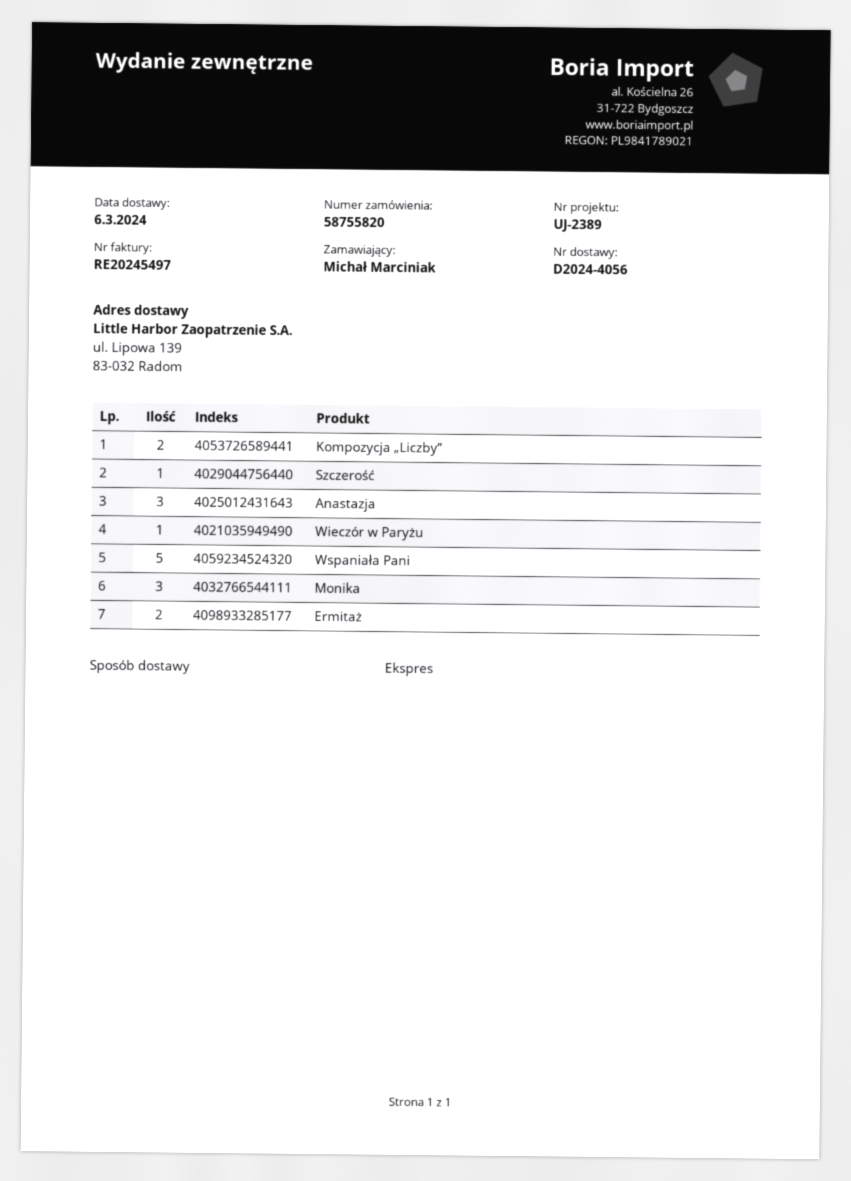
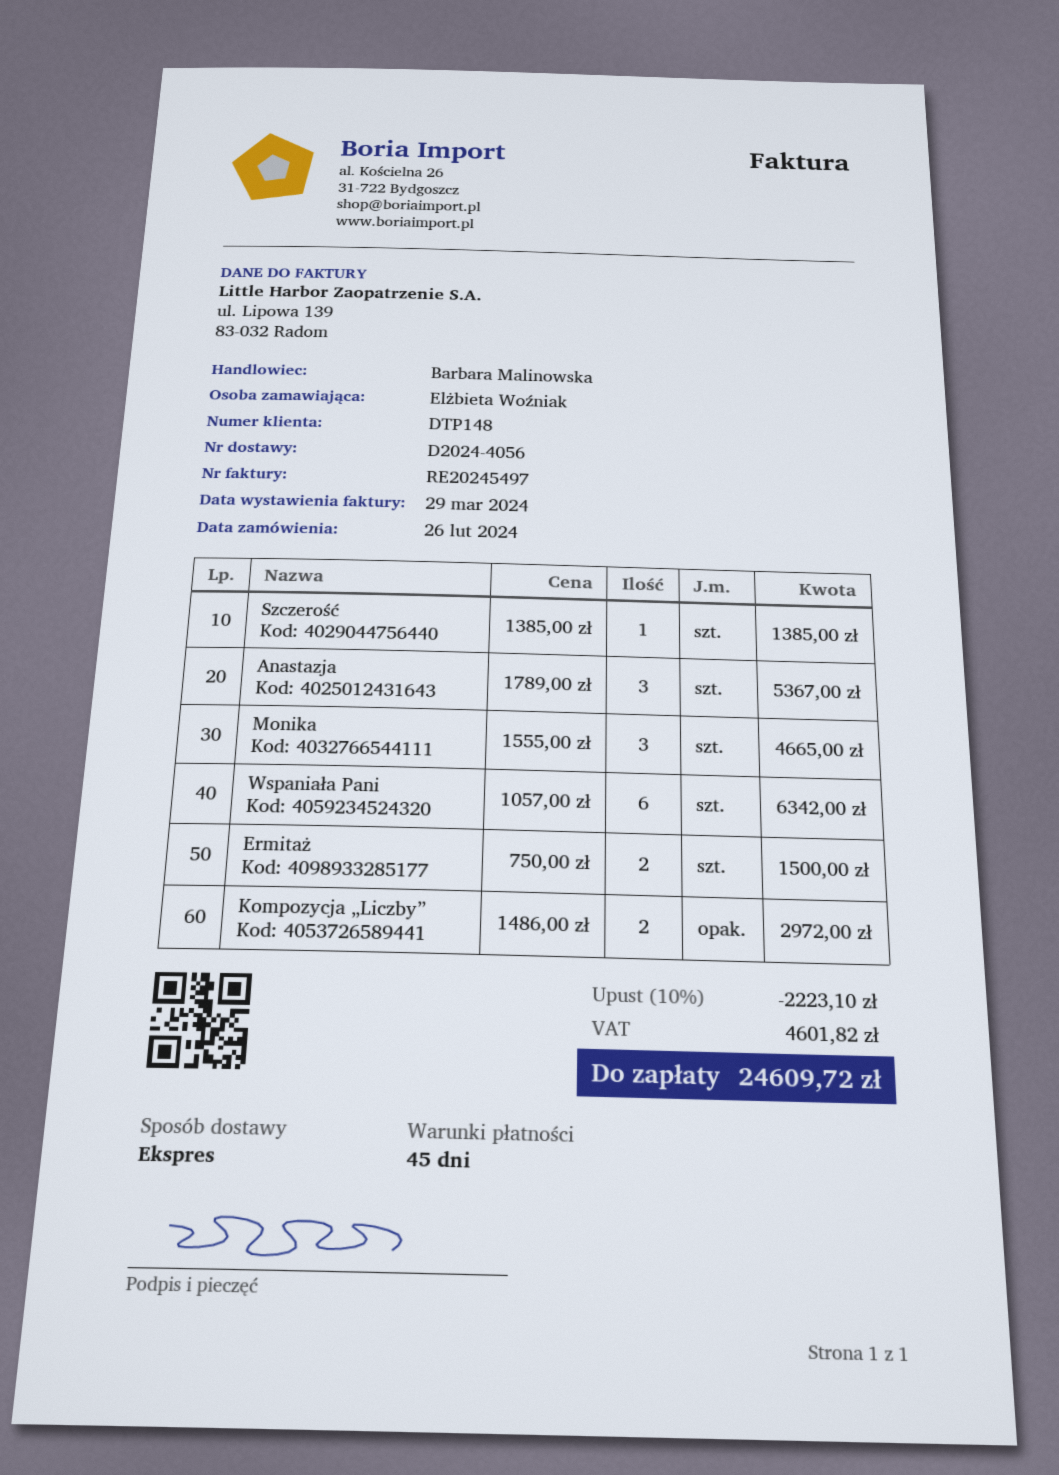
ordered by: Michał Marciniak -> Elżbieta Woźniak
Wieczór w Paryżu: 1 -> none
Wspaniała Pani: 5 -> 6

